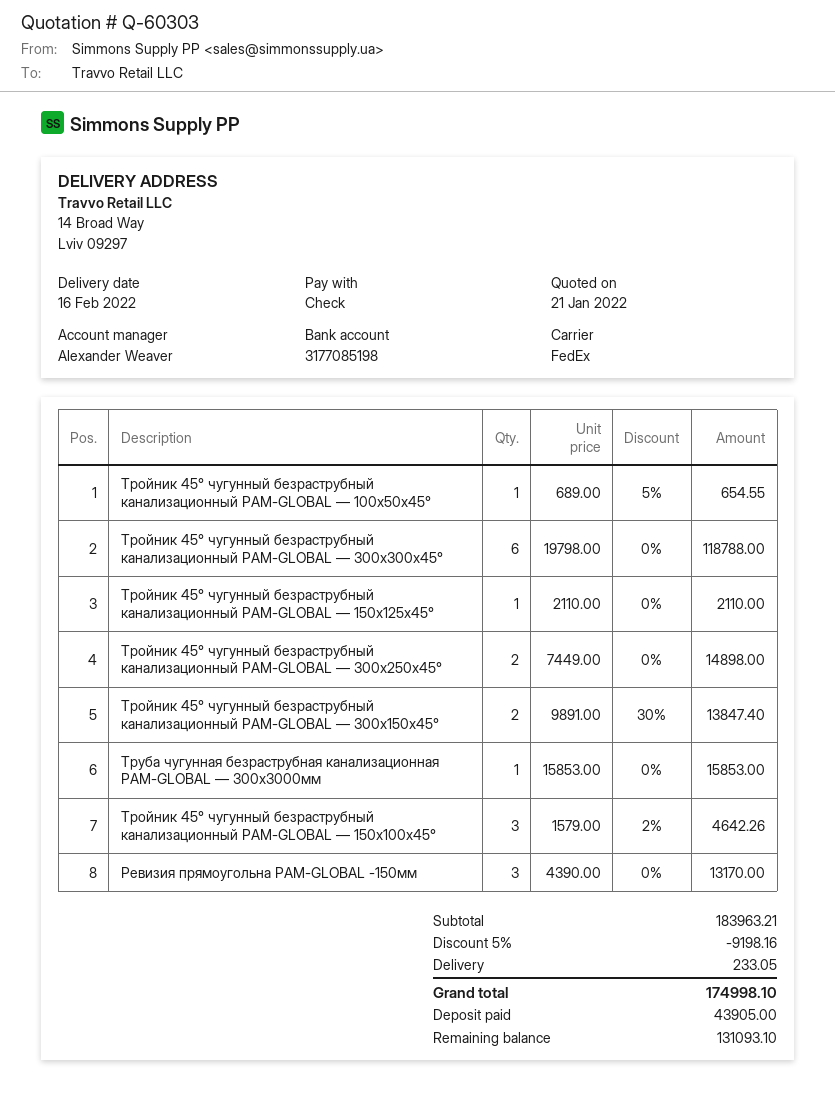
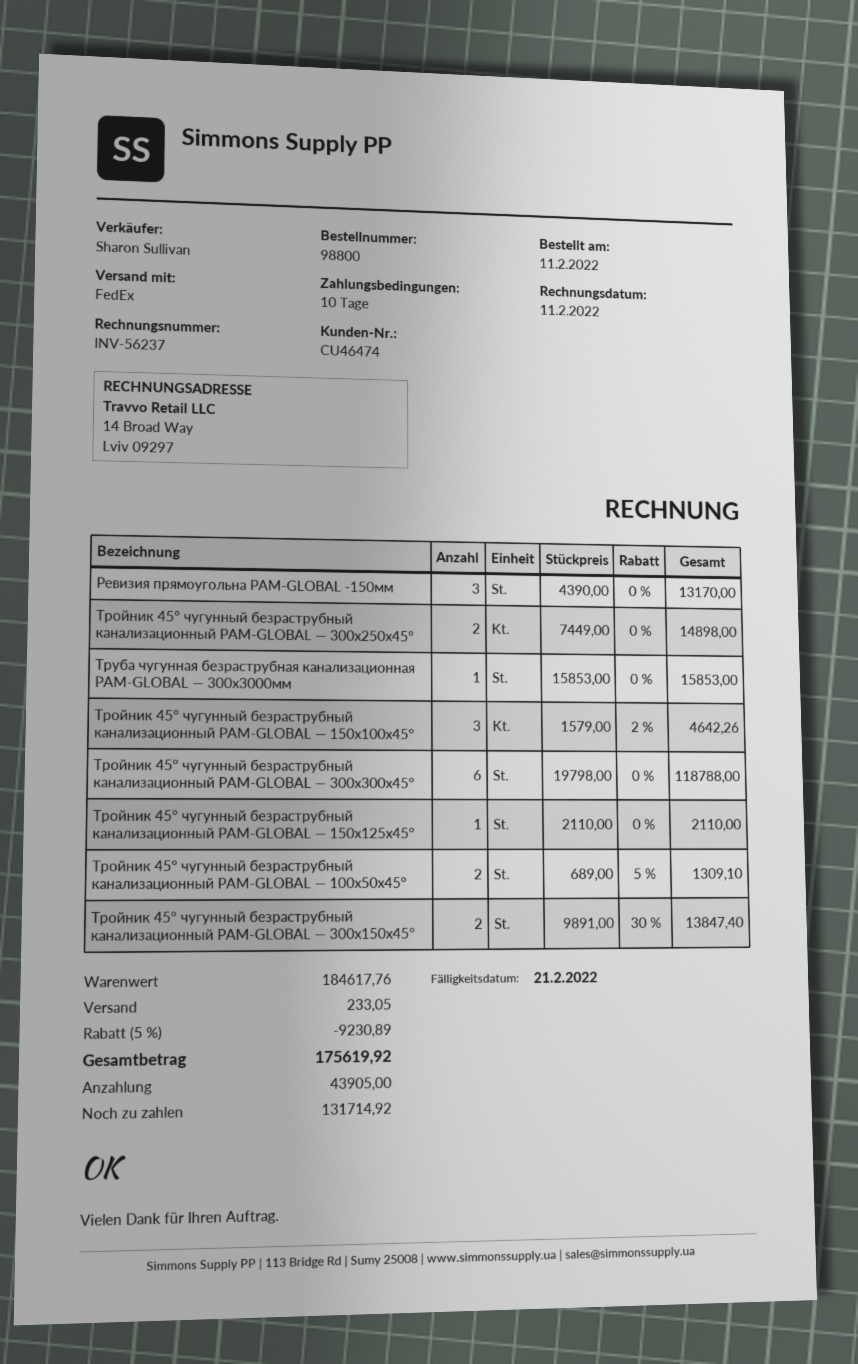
sales rep: Alexander Weaver -> Sharon Sullivan
Тройник 45° чугунный безраструбный канализационный PAM-GLOBAL — 100х50х45°: 1 x 689.00 - 5% = 654.55 -> 2 x 689.00 - 5% = 1309.10
subtotal: 183963.21 -> 184617.76
discount: 5% = 9198.16 -> 5% = 9230.89
total: 174998.10 -> 175619.92
balance: 131093.10 -> 131714.92

